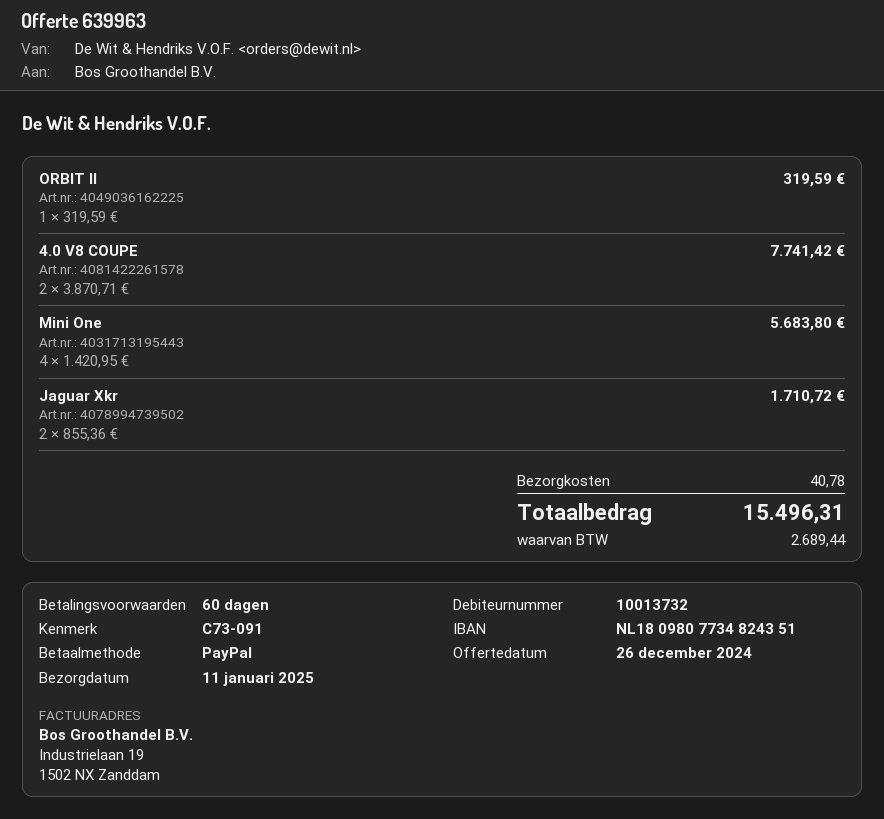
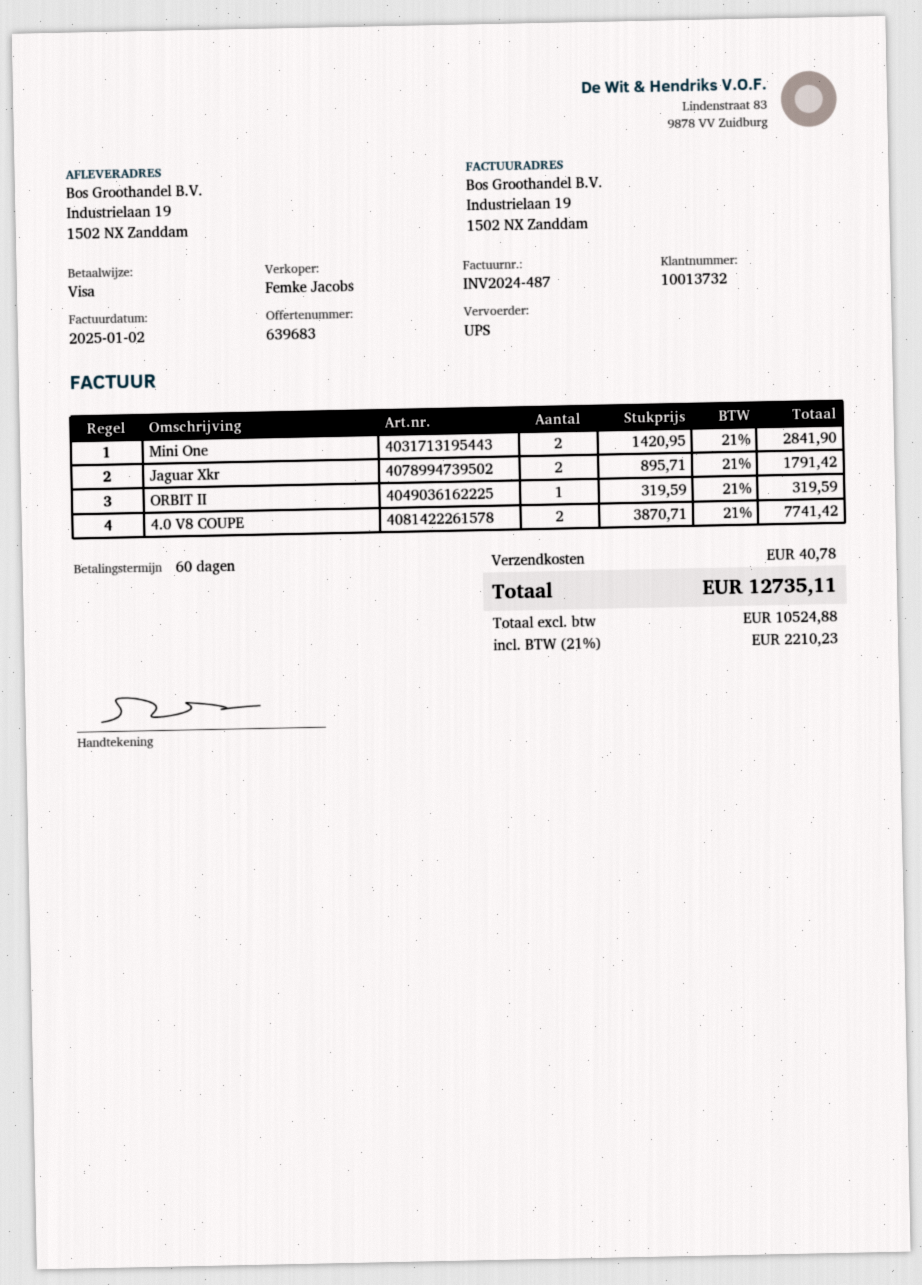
quote number: 639963 -> 639683
payment method: PayPal -> Visa
Mini One: 4 x 1420.95 = 5683.80 -> 2 x 1420.95 = 2841.90
Jaguar Xkr: 2 x 855.36 = 1710.72 -> 2 x 895.71 = 1791.42
tax: 2689.44 -> 2210.23
total: 15496.31 -> 12735.11

